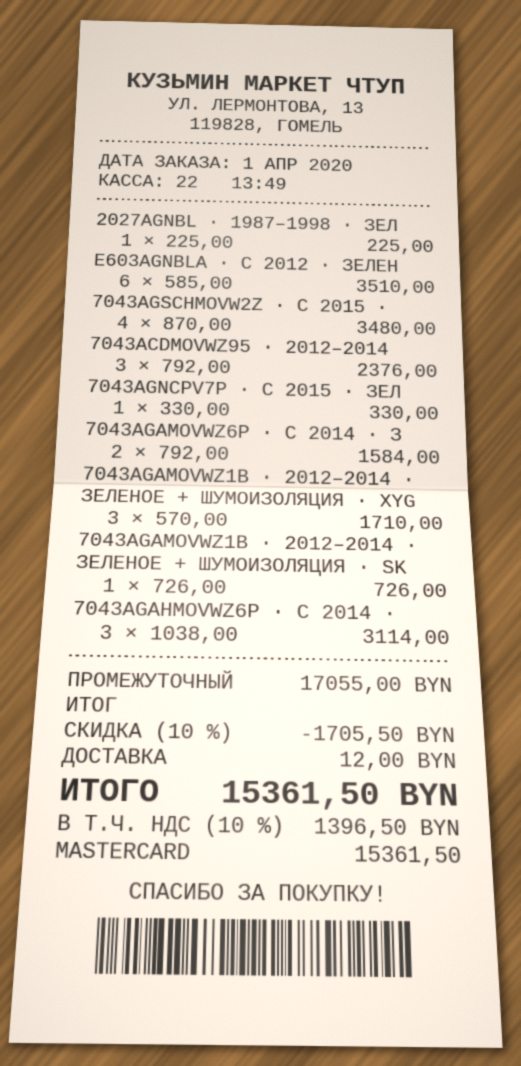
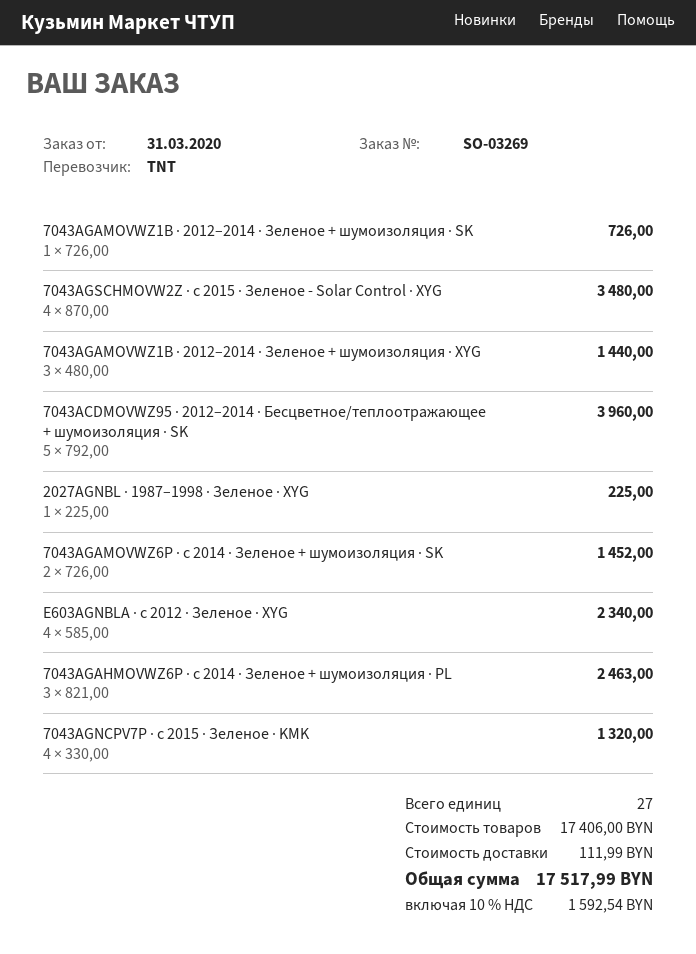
order date: 2020-04-01 -> 2020-03-31
E603AGNBLA · С 2012 · ЗЕЛЕН: 6 x 585.00 = 3510.00 -> 4 x 585.00 = 2340.00
7043ACDMOVWZ95 · 2012–2014: 3 x 792.00 = 2376.00 -> 5 x 792.00 = 3960.00
7043AGNСPV7P · С 2015 · ЗЕЛ: 1 x 330.00 = 330.00 -> 4 x 330.00 = 1320.00
7043AGAMOVWZ6P · С 2014 · З: 2 x 792.00 = 1584.00 -> 2 x 726.00 = 1452.00
7043AGAMOVWZ1B · 2012–2014 · ЗЕЛЕНОЕ + ШУМОИЗОЛЯЦИЯ · XYG: 3 x 570.00 = 1710.00 -> 3 x 480.00 = 1440.00
7043AGAHMOVWZ6P · С 2014 ·: 3 x 1038.00 = 3114.00 -> 3 x 821.00 = 2463.00
subtotal: 17055.00 -> 17406.00
discount: 10% = 1705.50 -> none
shipping: 12.00 -> 111.99
tax: 10% = 1396.50 -> 10% = 1592.54
total: 15361.50 -> 17517.99

